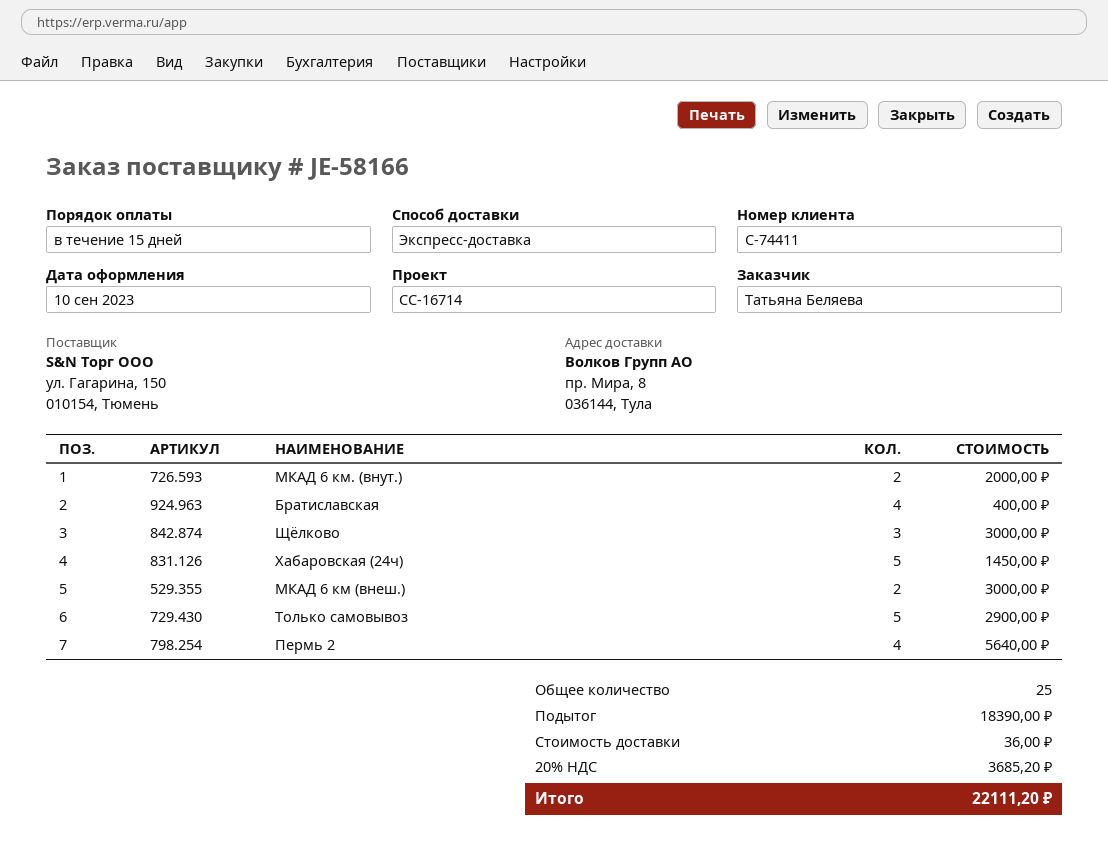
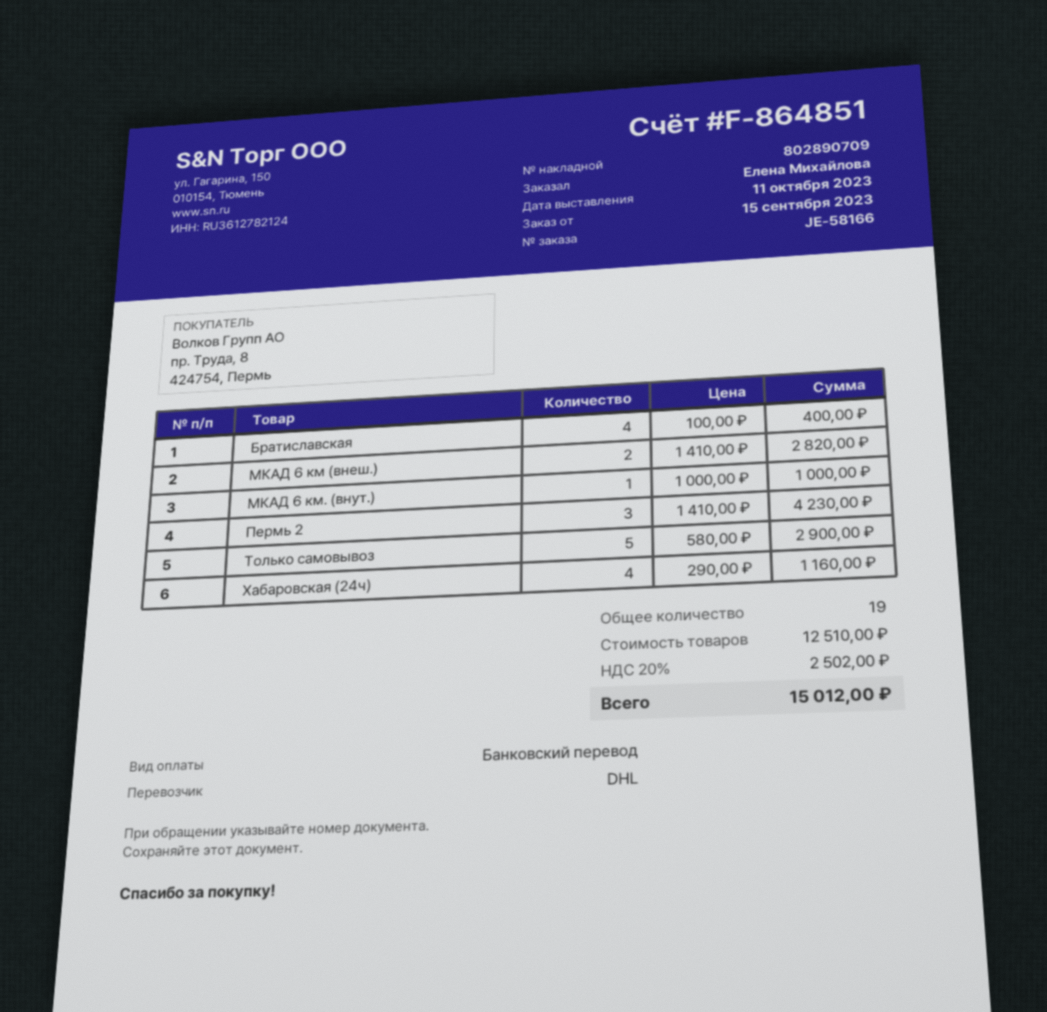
order date: 2023-09-10 -> 2023-09-15
ordered by: Татьяна Беляева -> Елена Михайлова
shipping method: express -> DHL
МКАД 6 км. (внут.): 2 for 2000.00 -> 1 for 1000.00
Щёлково: 3 for 3000.00 -> none
Хабаровская (24ч): 5 for 1450.00 -> 4 for 1160.00
МКАД 6 км (внеш.): 2 for 3000.00 -> 2 for 2820.00
Пермь 2: 4 for 5640.00 -> 3 for 4230.00
total quantity: 25 -> 19
subtotal: 18390.00 -> 12510.00
shipping: 36.00 -> none
tax: 20% = 3685.20 -> 20% = 2502.00
total: 22111.20 -> 15012.00

